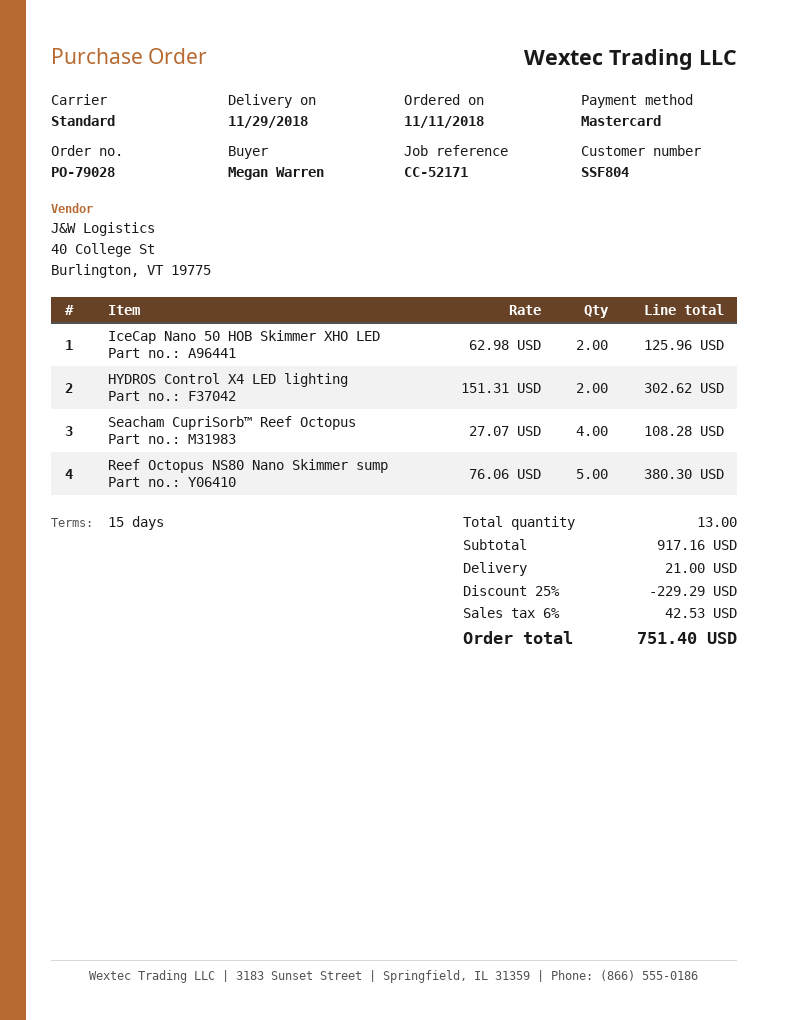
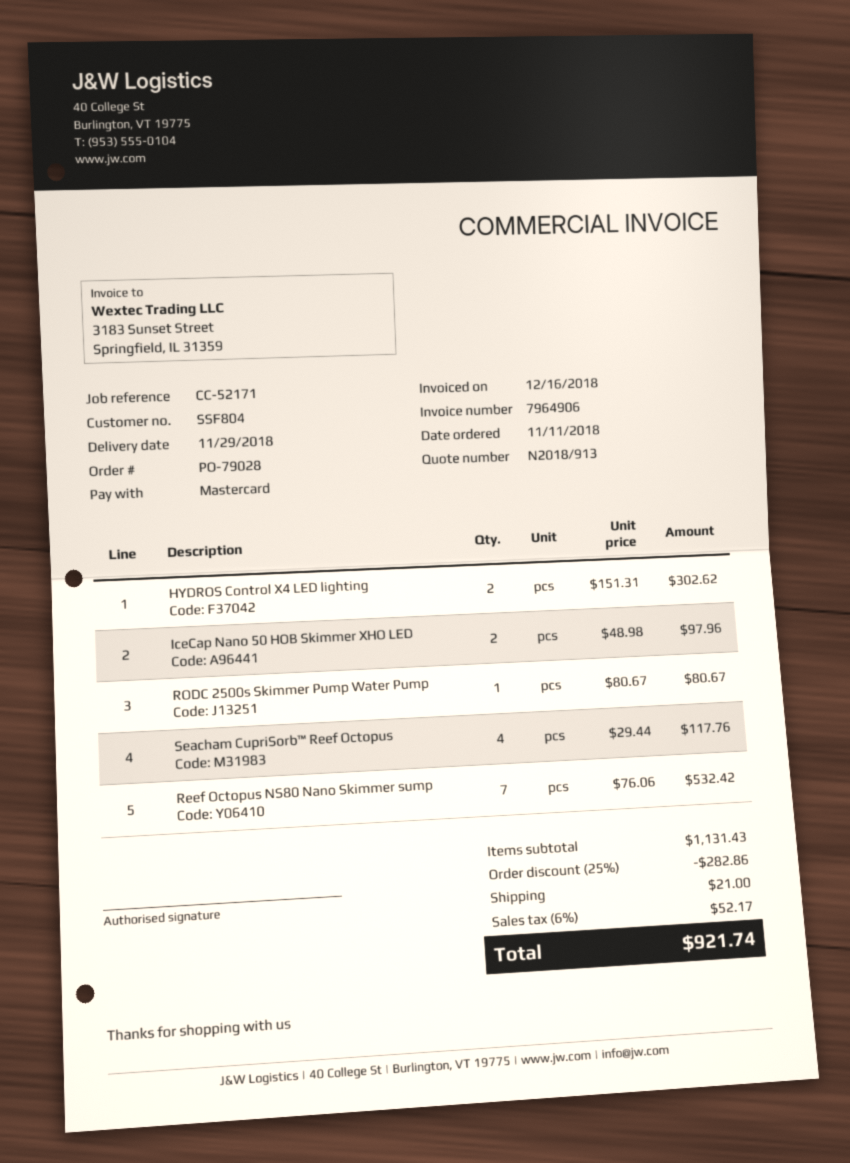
IceCap Nano 50 HOB Skimmer XHO LED: 2 x 62.98 = 125.96 -> 2 x 48.98 = 97.96
Seacham CupriSorb™ Reef Octopus: 4 x 27.07 = 108.28 -> 4 x 29.44 = 117.76
Reef Octopus NS80 Nano Skimmer sump: 5 x 76.06 = 380.30 -> 7 x 76.06 = 532.42
RODC 2500s Skimmer Pump Water Pump: none -> 1 x 80.67 = 80.67
subtotal: 917.16 -> 1131.43
discount: 25% = 229.29 -> 25% = 282.86
tax: 6% = 42.53 -> 6% = 52.17
total: 751.40 -> 921.74

